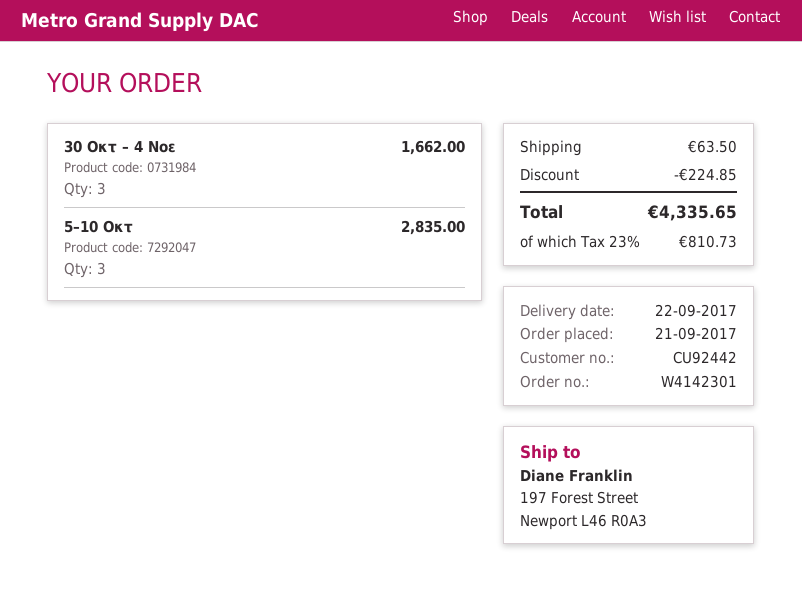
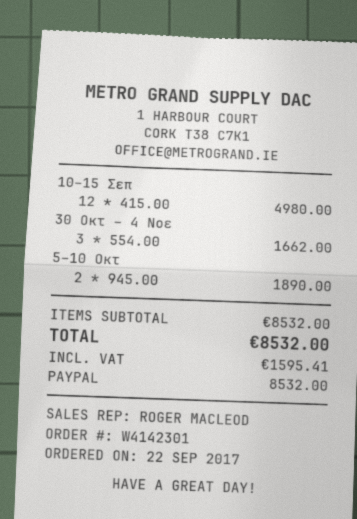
order date: 2017-09-21 -> 2017-09-22
5–10 Οκτ: 3 for 2835.00 -> 2 for 1890.00
10–15 Σεπ: none -> 12 for 4980.00
discount: 224.85 -> none
shipping: 63.50 -> none
tax: 810.73 -> 1595.41
total: 4335.65 -> 8532.00

